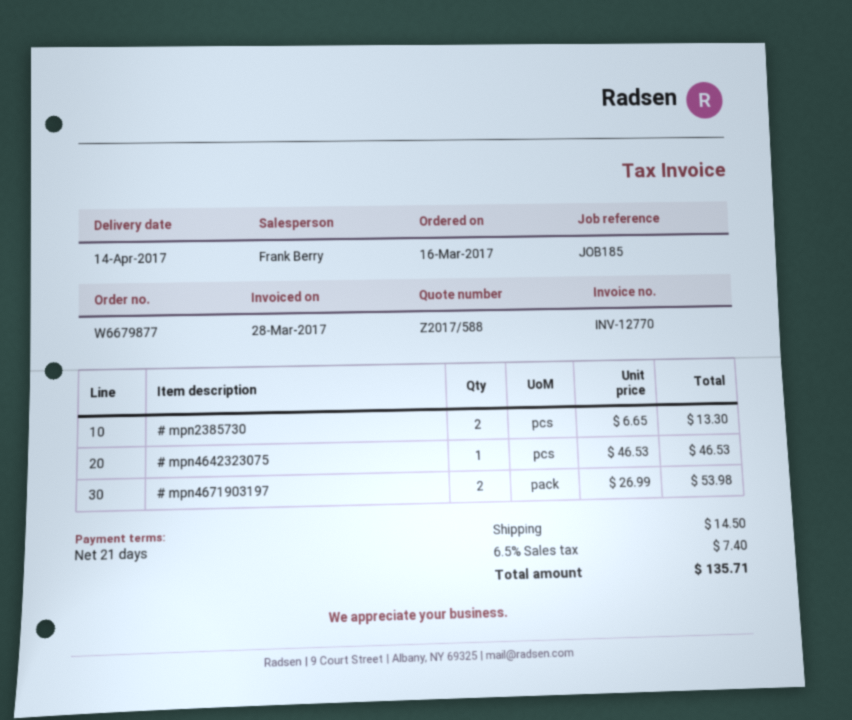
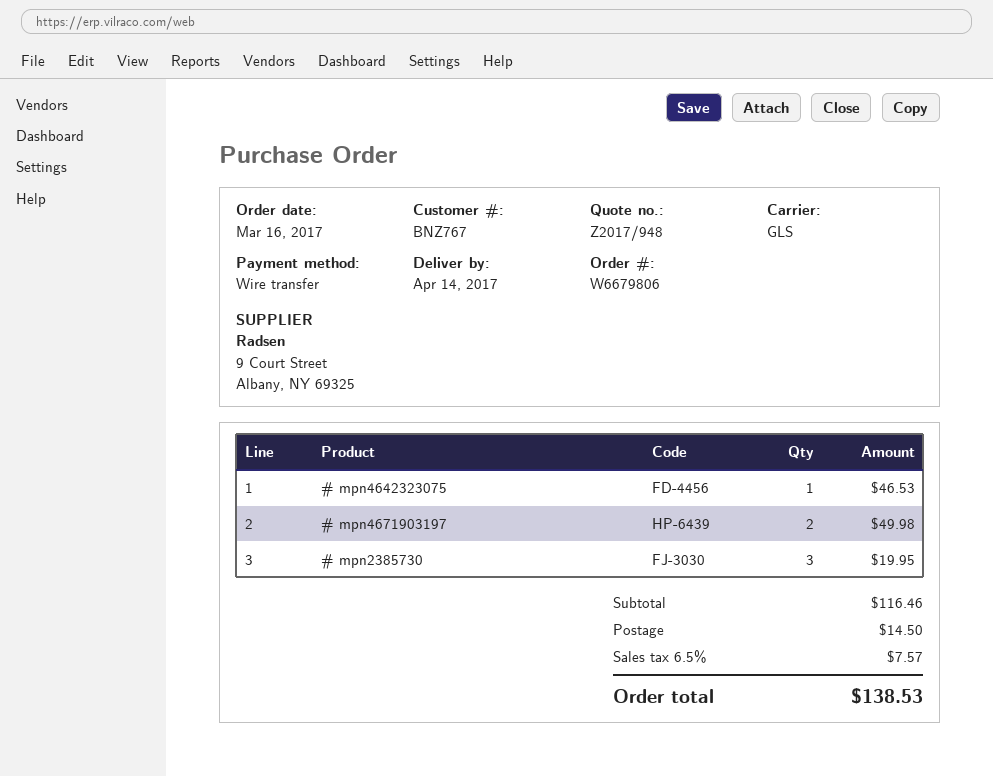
quote number: Z2017/588 -> Z2017/948
order number: W6679877 -> W6679806
# mpn2385730: 2 for 13.30 -> 3 for 19.95
# mpn4671903197: 2 for 53.98 -> 2 for 49.98
tax: 6.5% = 7.40 -> 6.5% = 7.57
total: 135.71 -> 138.53

